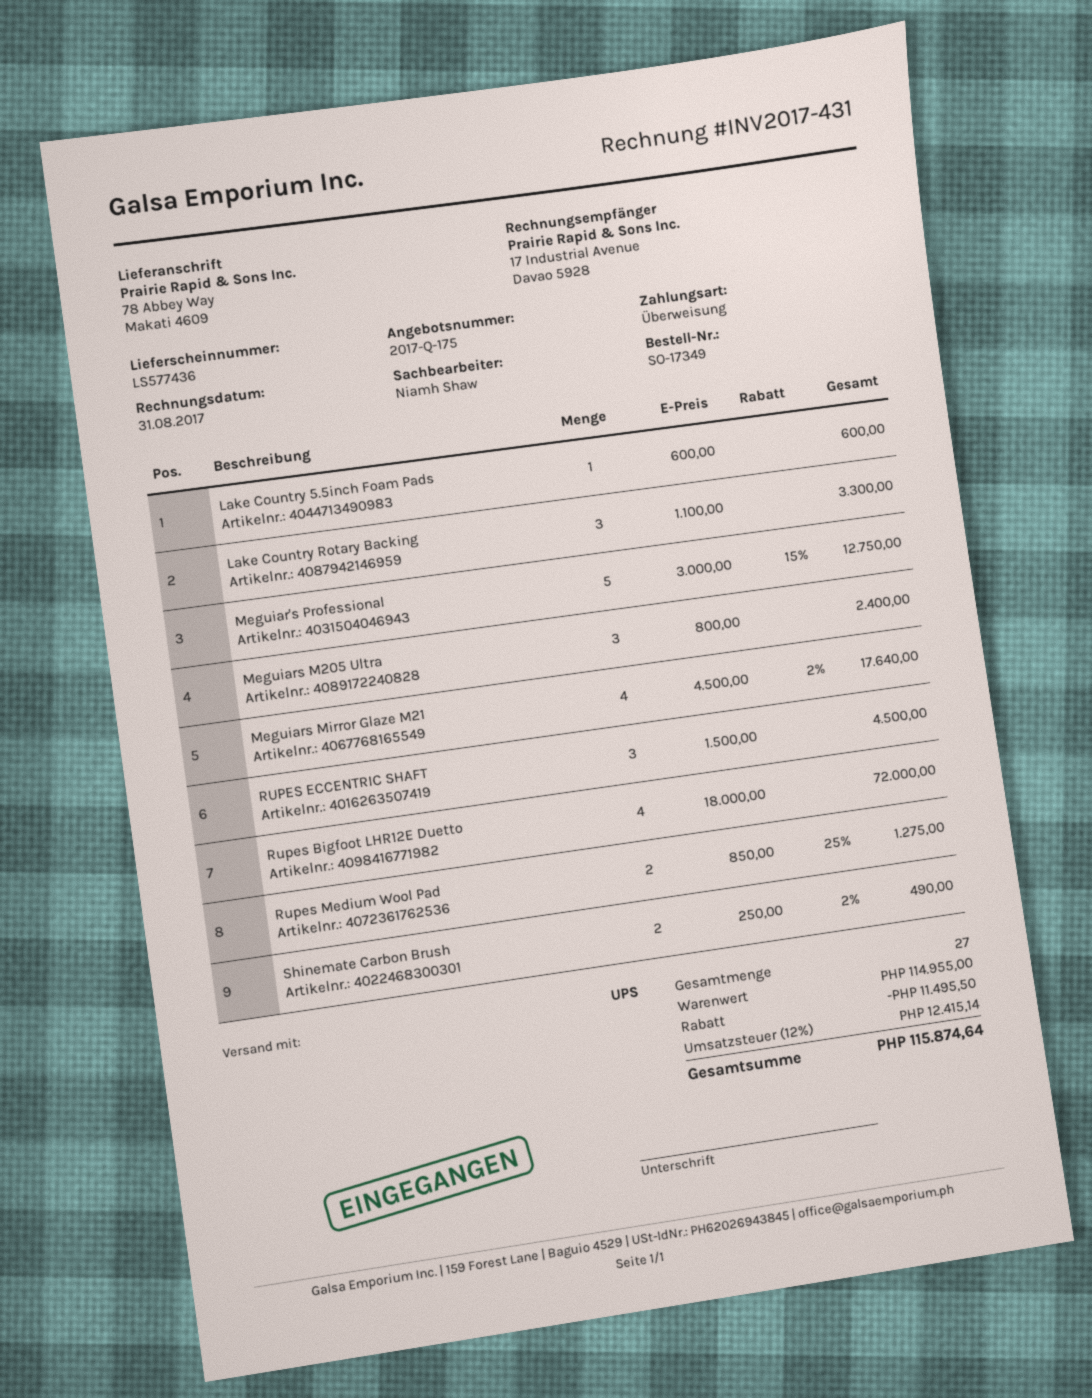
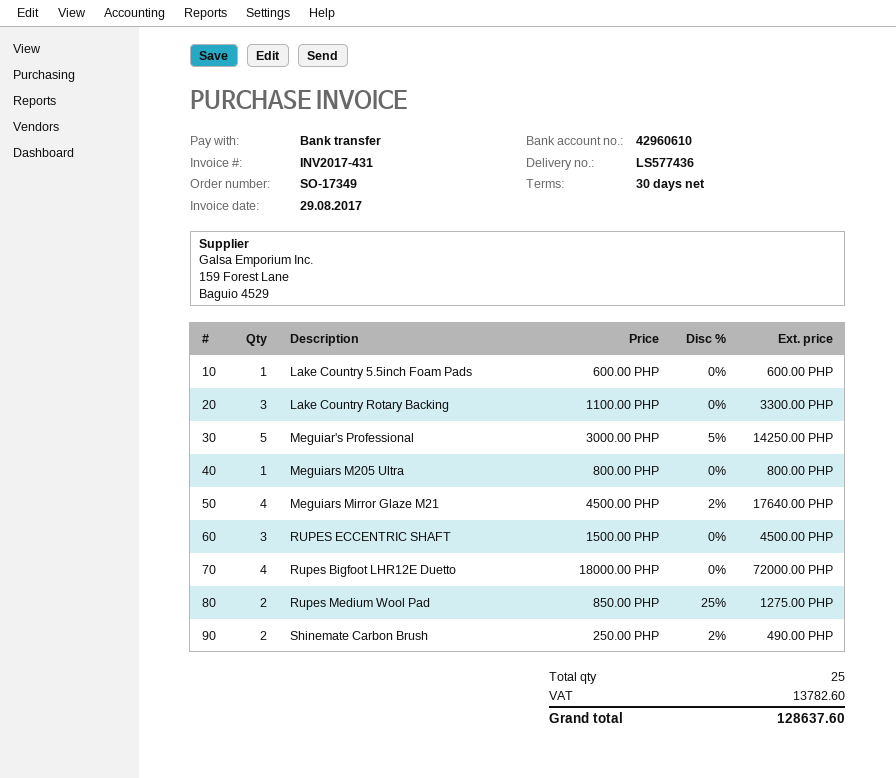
invoice date: 2017-08-31 -> 2017-08-29
Meguiar's Professional: 5 x 3000.00 - 15% = 12750.00 -> 5 x 3000.00 - 5% = 14250.00
Meguiars M205 Ultra: 3 x 800.00 = 2400.00 -> 1 x 800.00 = 800.00
total quantity: 27 -> 25
discount: 11495.50 -> none
tax: 12415.14 -> 13782.60
total: 115874.64 -> 128637.60

